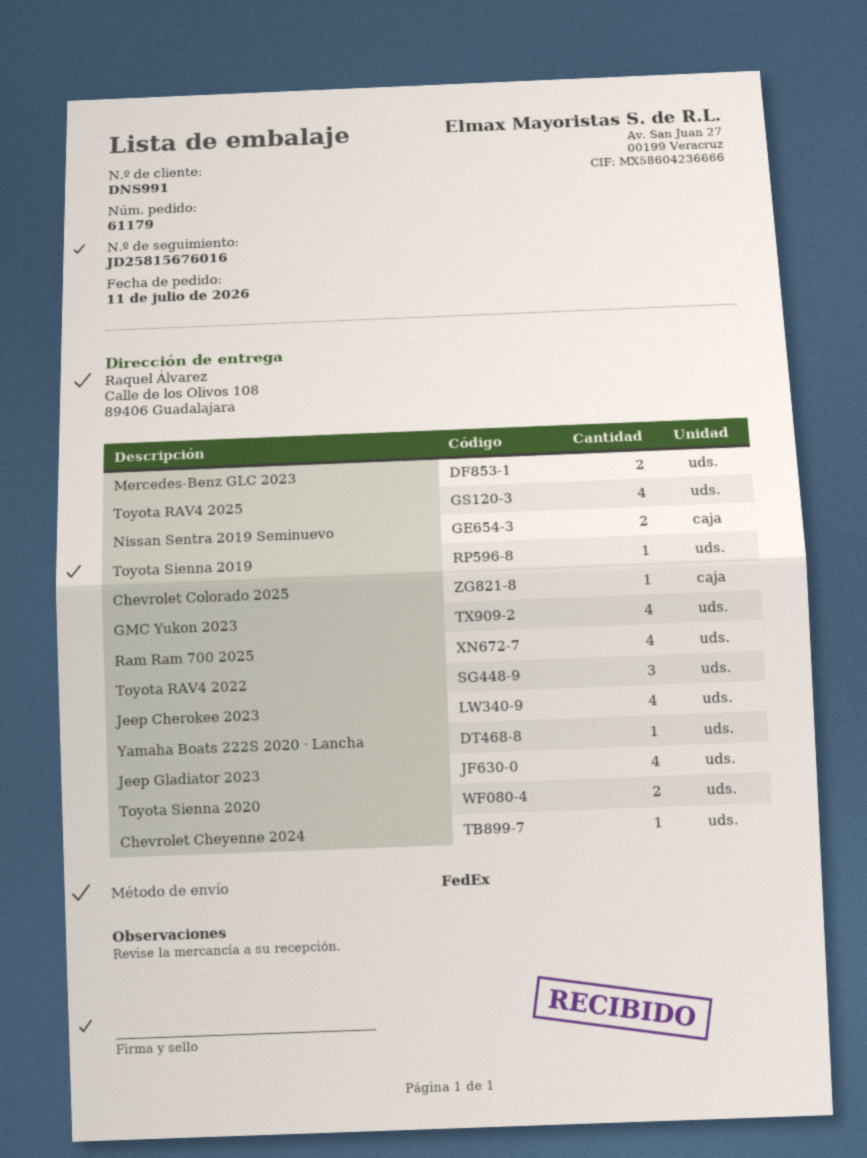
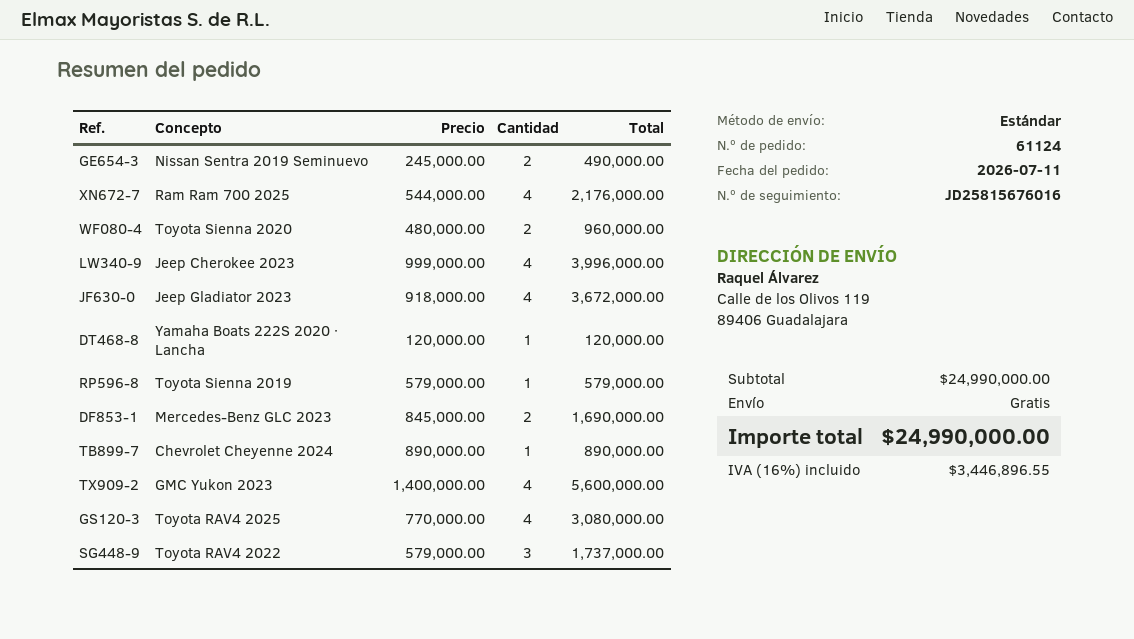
order number: 61179 -> 61124
shipping method: FedEx -> standard
ship to: Calle de los Olivos 108, 89406 Guadalajara -> Calle de los Olivos 119, 89406 Guadalajara
Chevrolet Colorado 2025: 1 -> none

